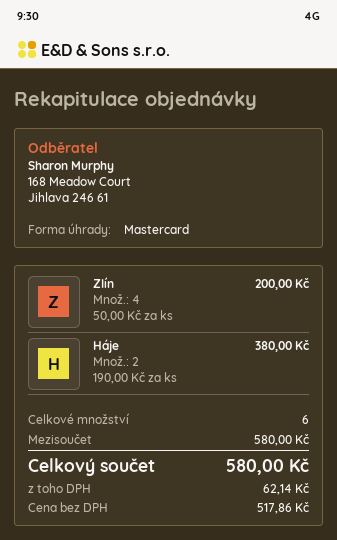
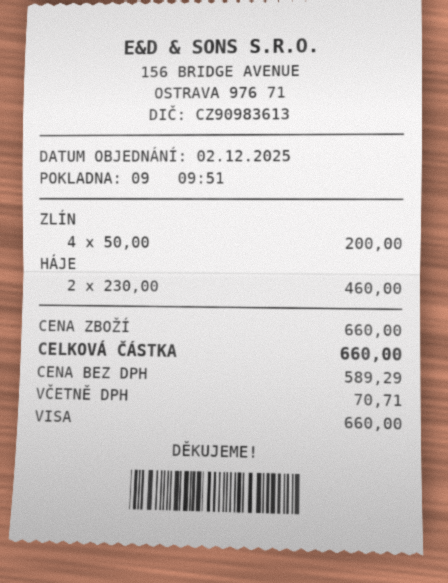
payment method: Mastercard -> Visa
Háje: 2 x 190.00 = 380.00 -> 2 x 230.00 = 460.00
subtotal: 580.00 -> 660.00
net: 517.86 -> 589.29
tax: 62.14 -> 70.71
total: 580.00 -> 660.00

